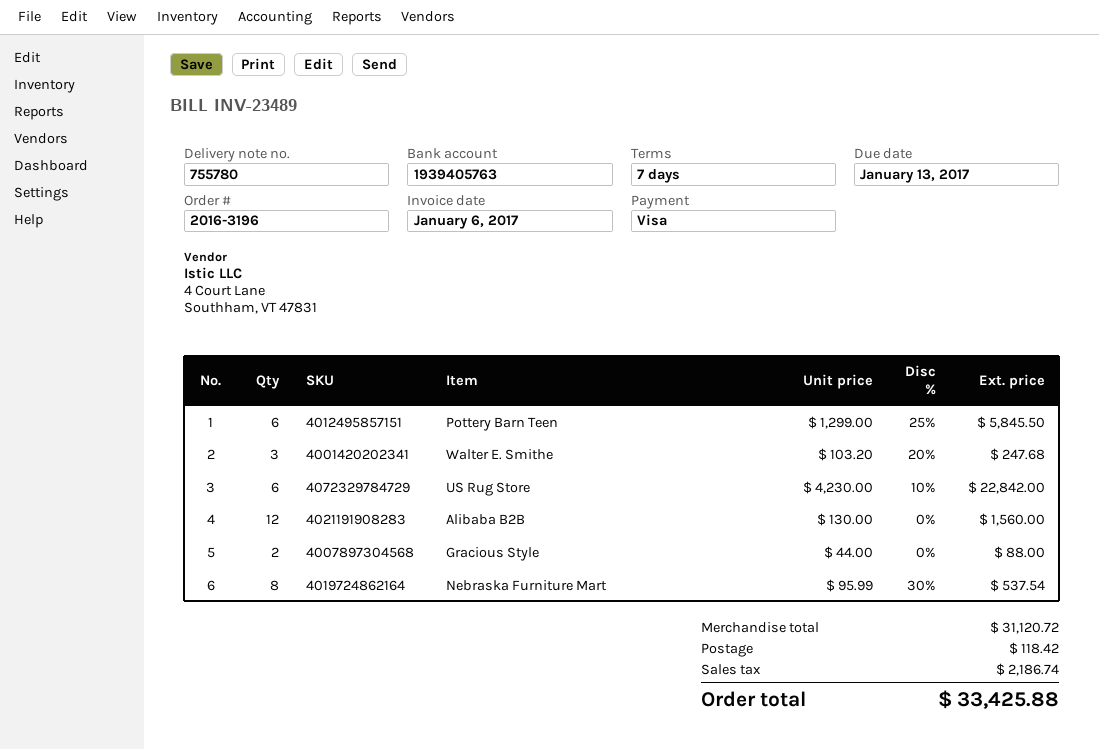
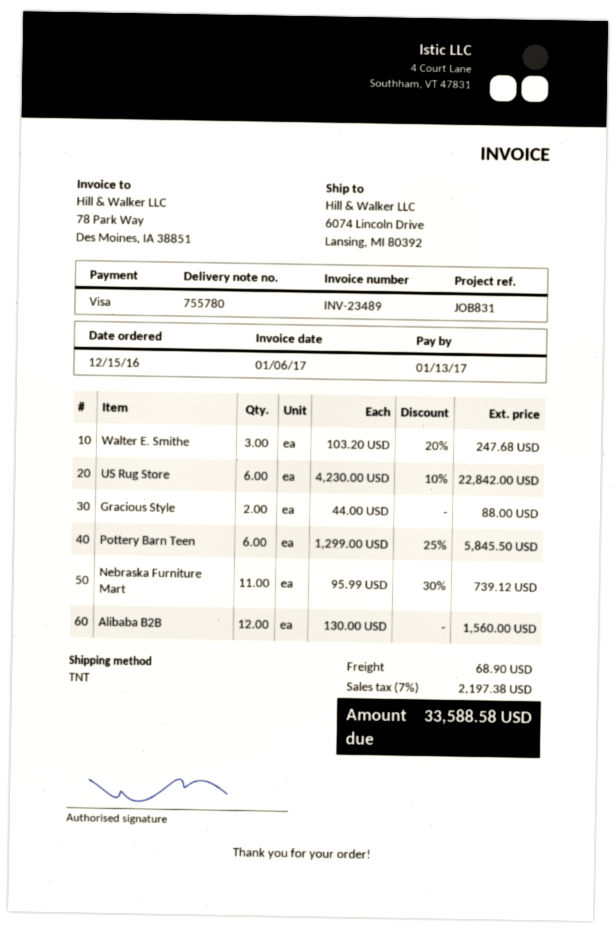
Nebraska Furniture Mart: 8 x 95.99 - 30% = 537.54 -> 11 x 95.99 - 30% = 739.12
shipping: 118.42 -> 68.90
tax: 2186.74 -> 2197.38
total: 33425.88 -> 33588.58

